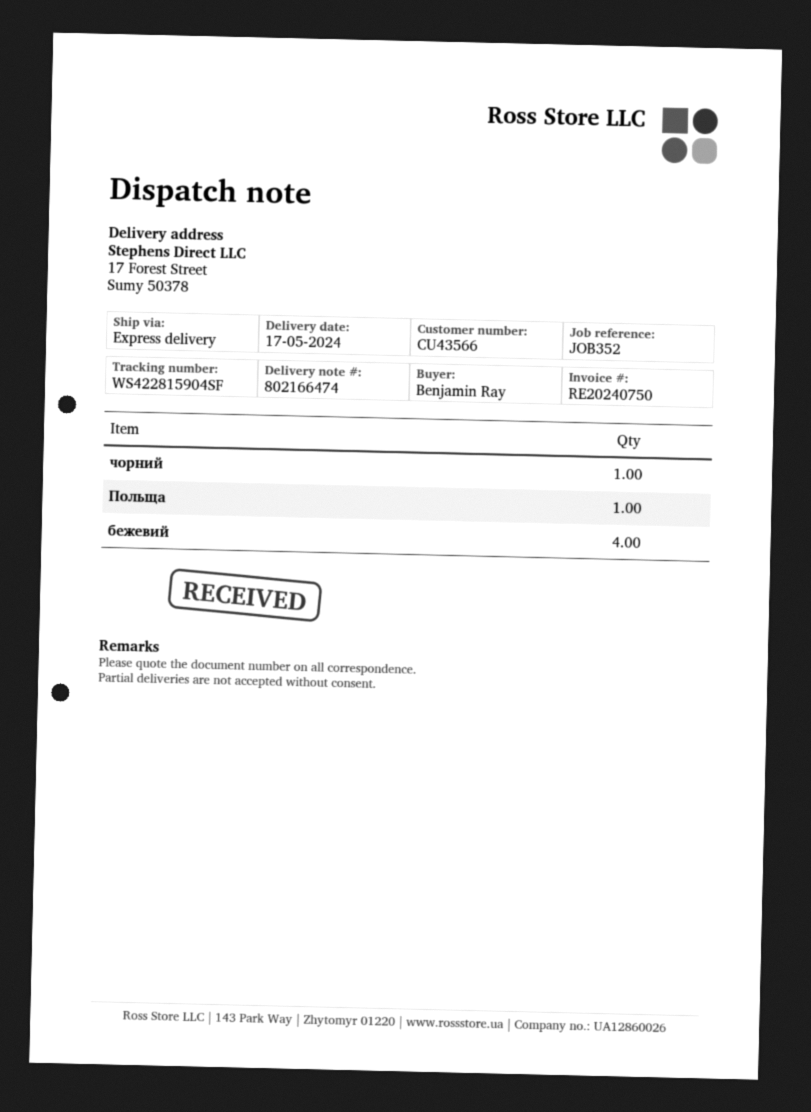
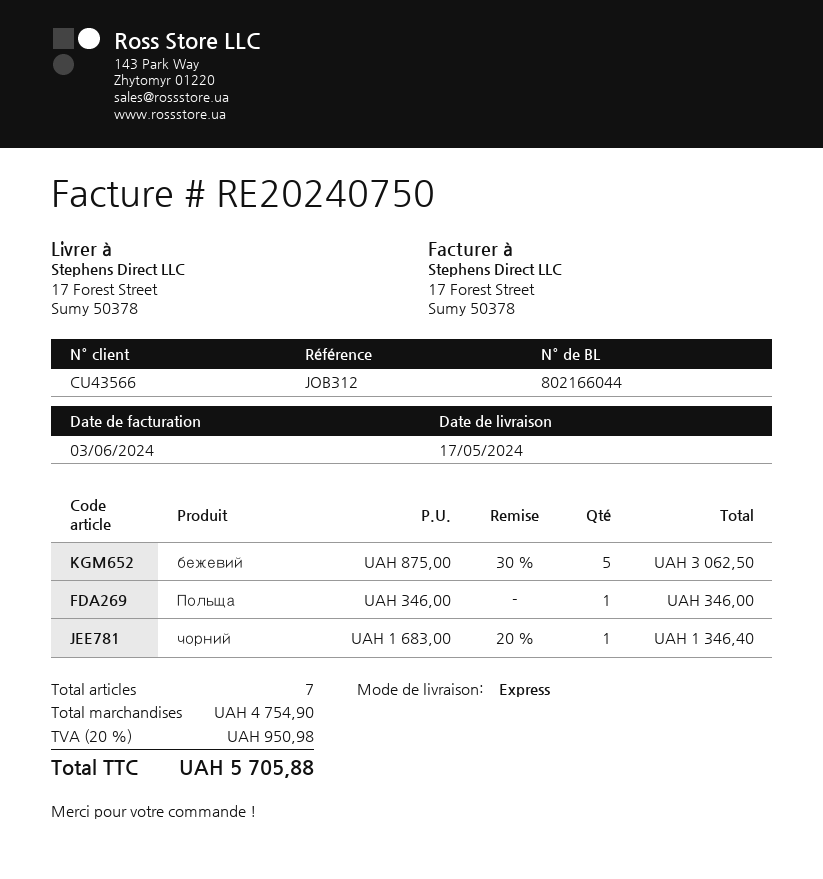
delivery note number: 802166474 -> 802166044
reference: JOB352 -> JOB312
бежевий: 4 -> 5

